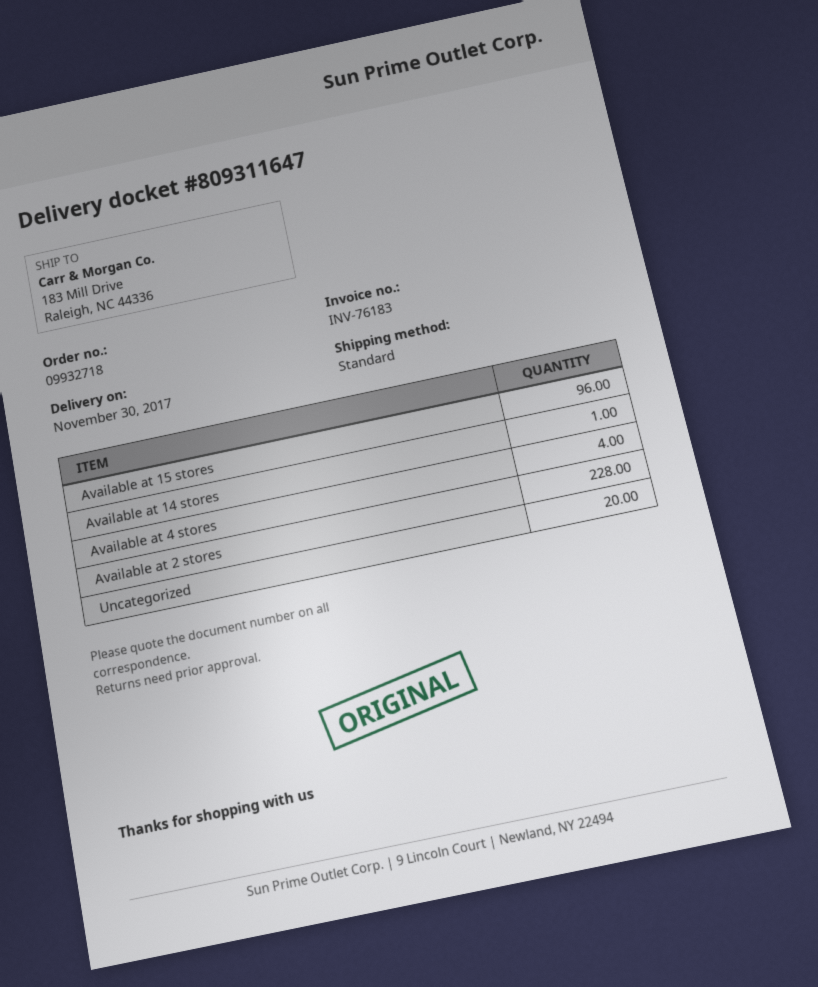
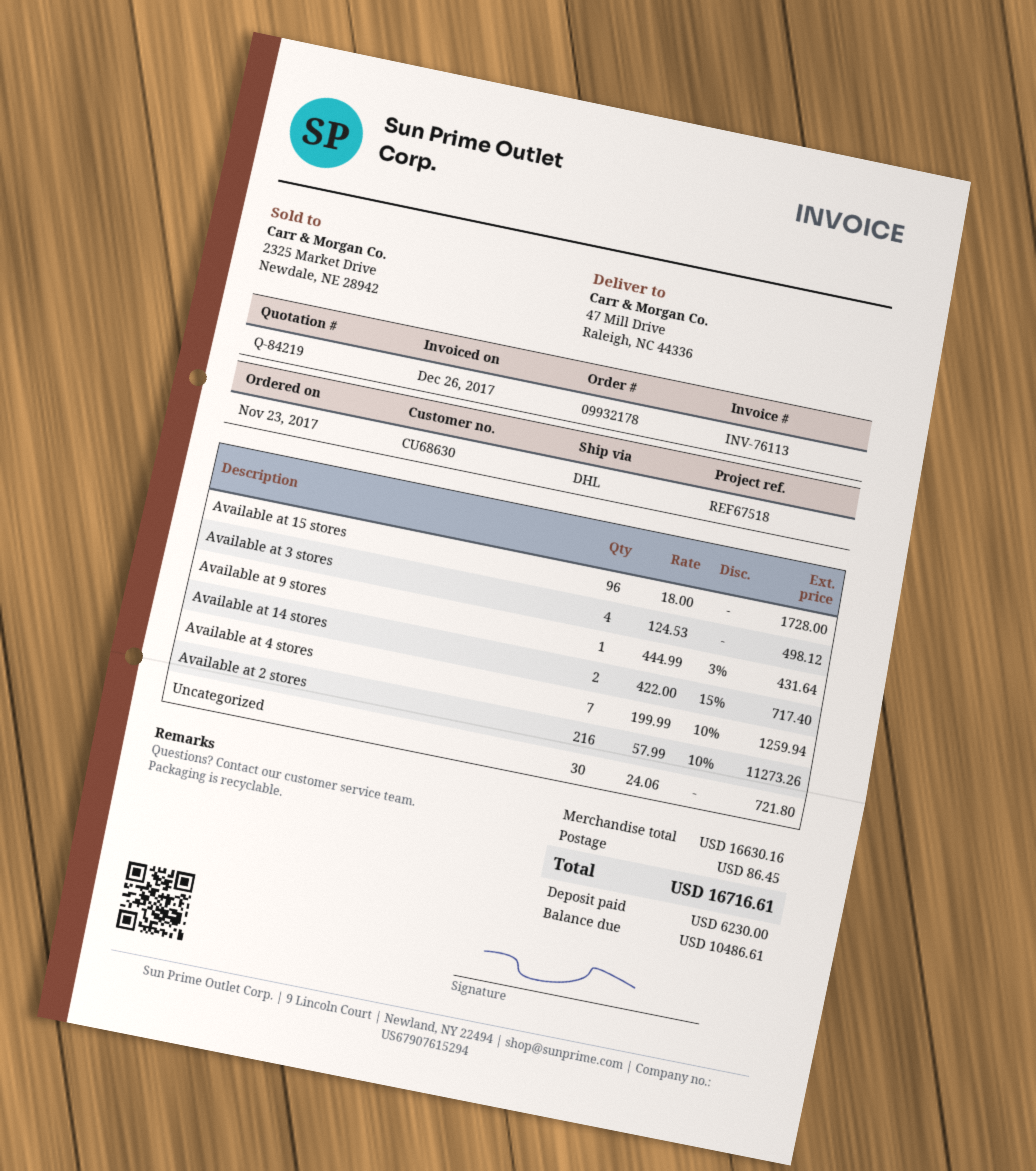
order number: 09932718 -> 09932178
invoice number: INV-76183 -> INV-76113
shipping method: standard -> DHL
ship to: 183 Mill Drive, Raleigh, NC 44336 -> 47 Mill Drive, Raleigh, NC 44336
Available at 14 stores: 1 -> 2
Available at 4 stores: 4 -> 7
Available at 2 stores: 228 -> 216
Uncategorized: 20 -> 30
Available at 3 stores: none -> 4
Available at 9 stores: none -> 1

